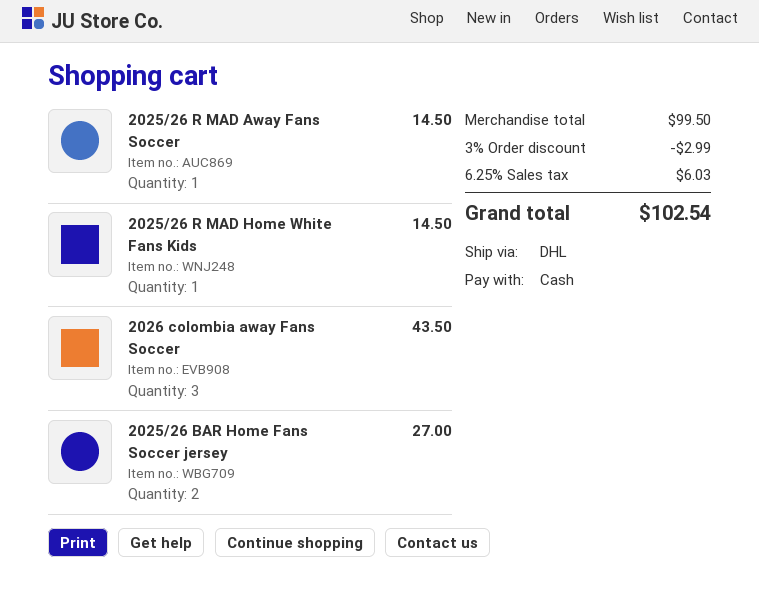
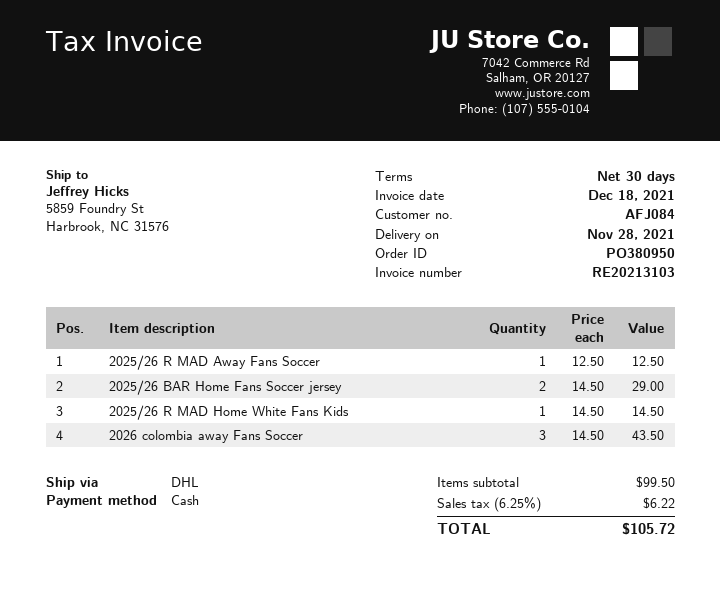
2025/26 R MAD Away Fans Soccer: 1 for 14.50 -> 1 for 12.50
2025/26 BAR Home Fans Soccer jersey: 2 for 27.00 -> 2 for 29.00
discount: 3% = 2.99 -> none
tax: 6.25% = 6.03 -> 6.25% = 6.22
total: 102.54 -> 105.72

